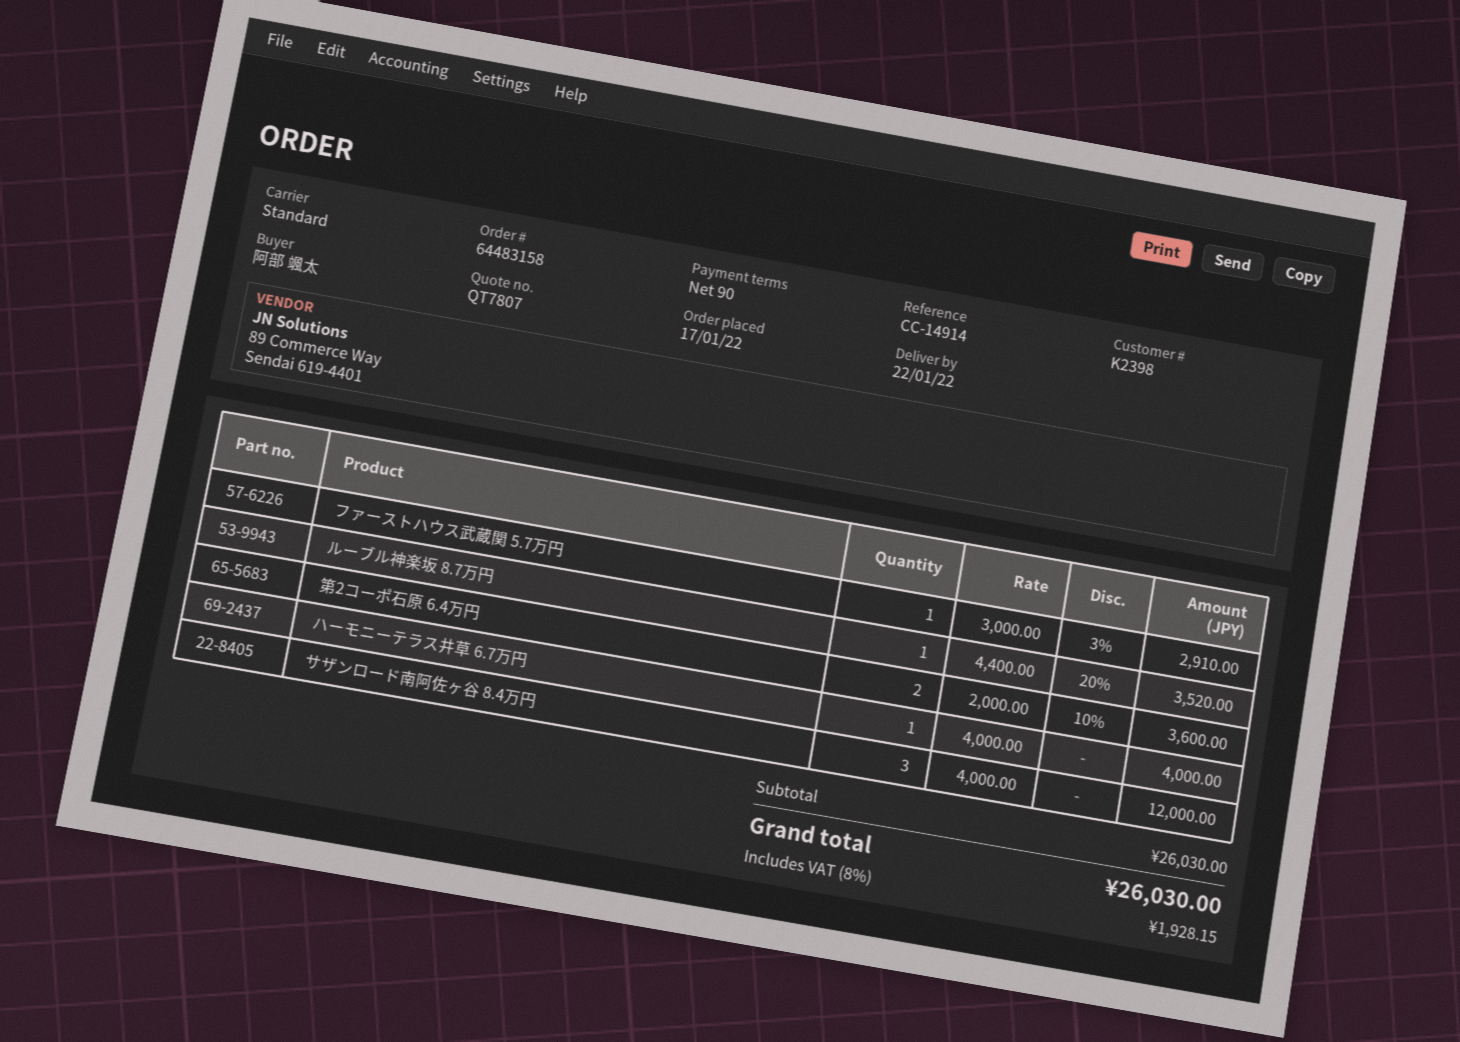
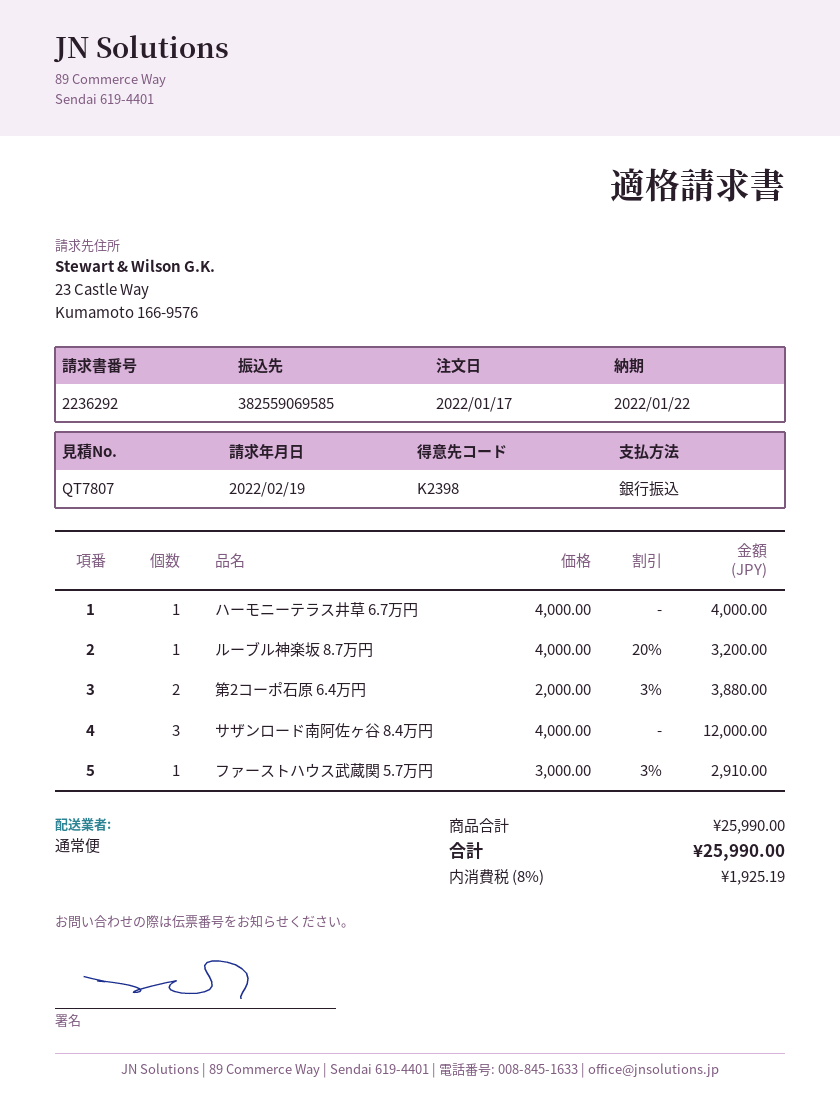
ルーブル神楽坂 8.7万円: 1 x 4400.00 - 20% = 3520.00 -> 1 x 4000.00 - 20% = 3200.00
第2コーポ石原 6.4万円: 2 x 2000.00 - 10% = 3600.00 -> 2 x 2000.00 - 3% = 3880.00
subtotal: 26030.00 -> 25990.00
tax: 8% = 1928.15 -> 8% = 1925.19
total: 26030.00 -> 25990.00

